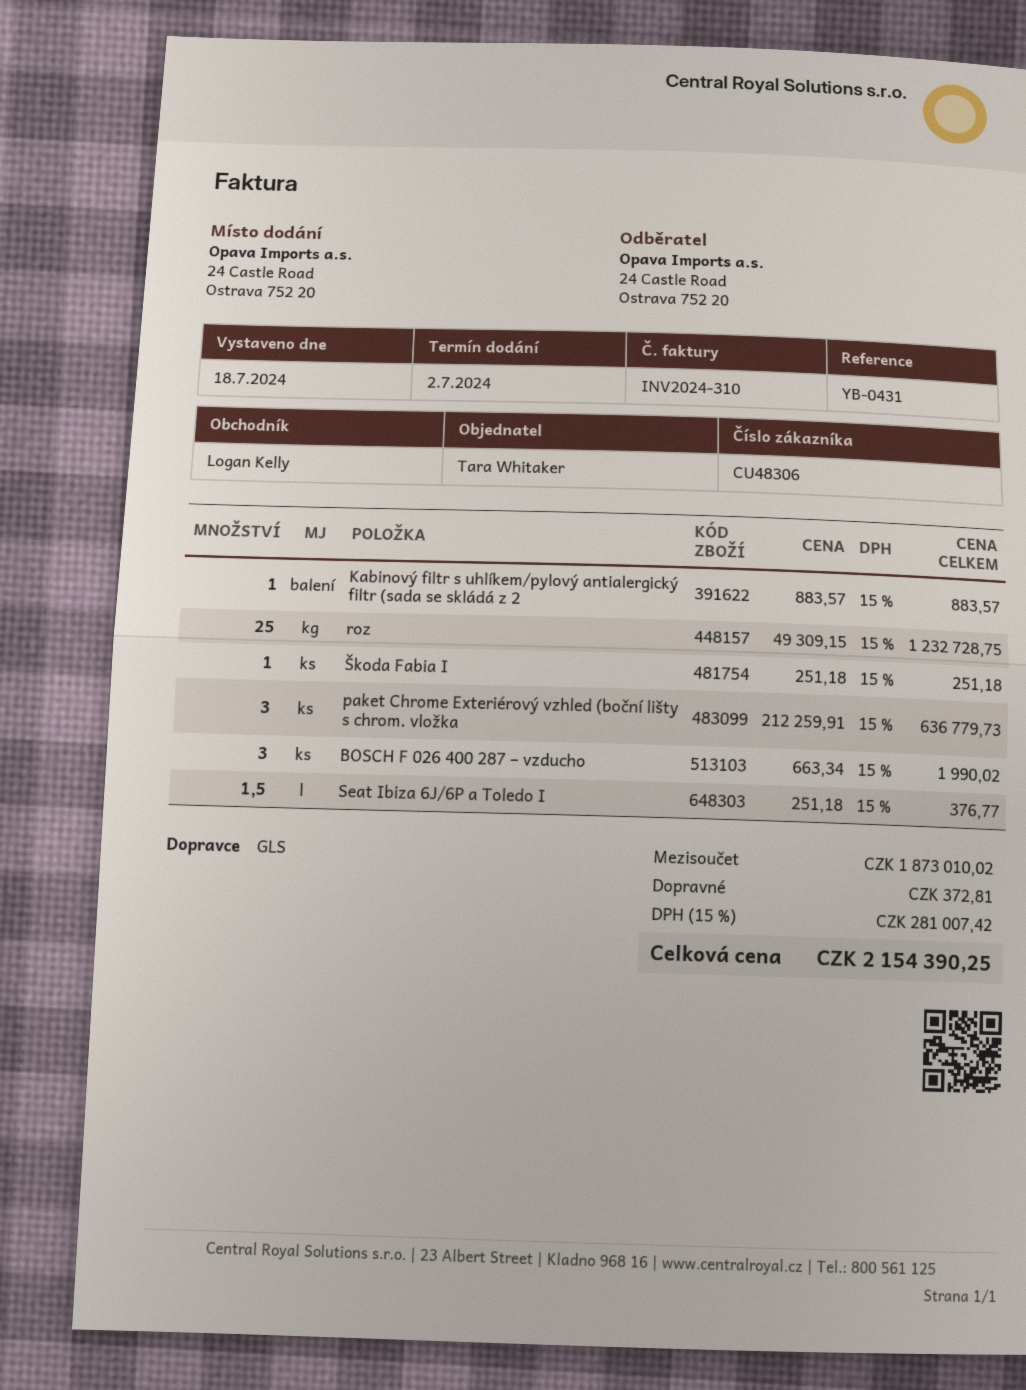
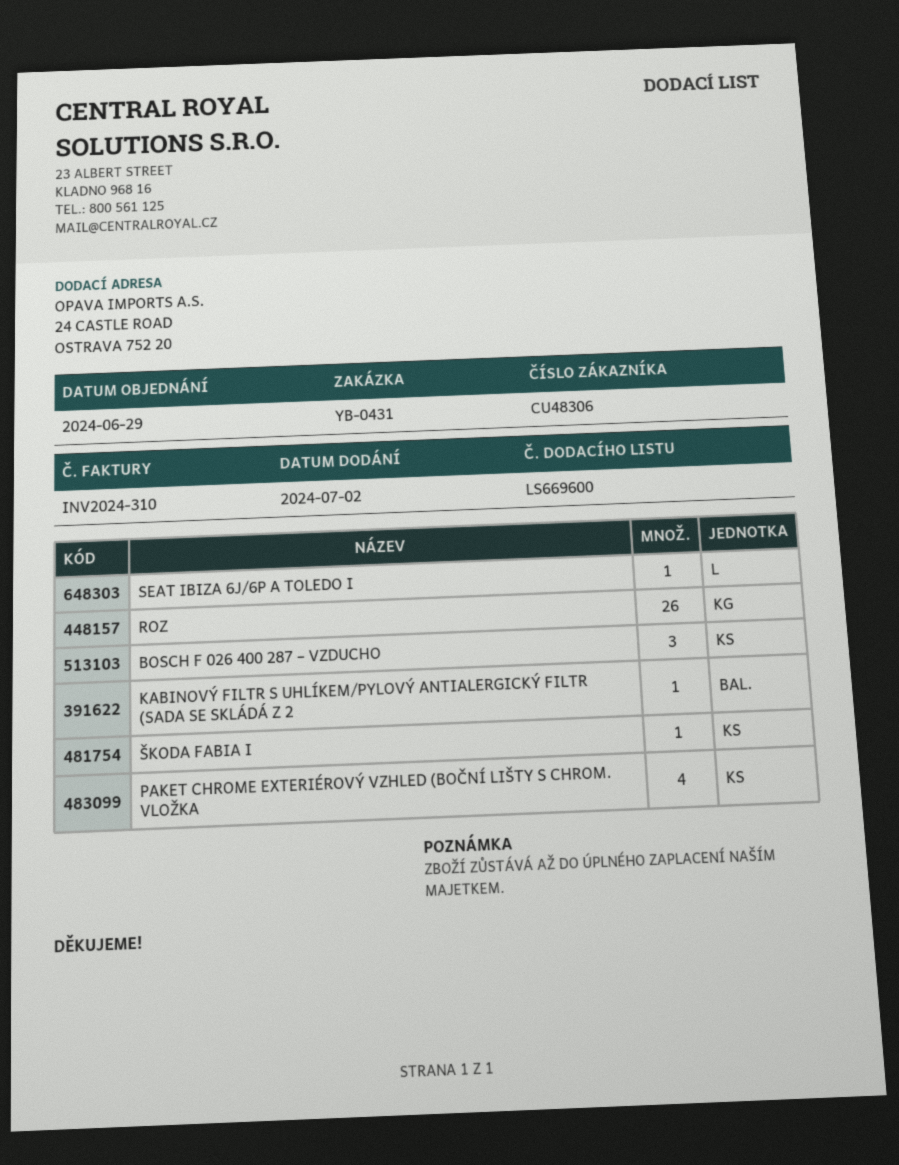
roz: 25 -> 26
paket Chrome Exteriérový vzhled (boční lišty s chrom. vložka: 3 -> 4
Seat Ibiza 6J/6P a Toledo I: 1.5 -> 1

